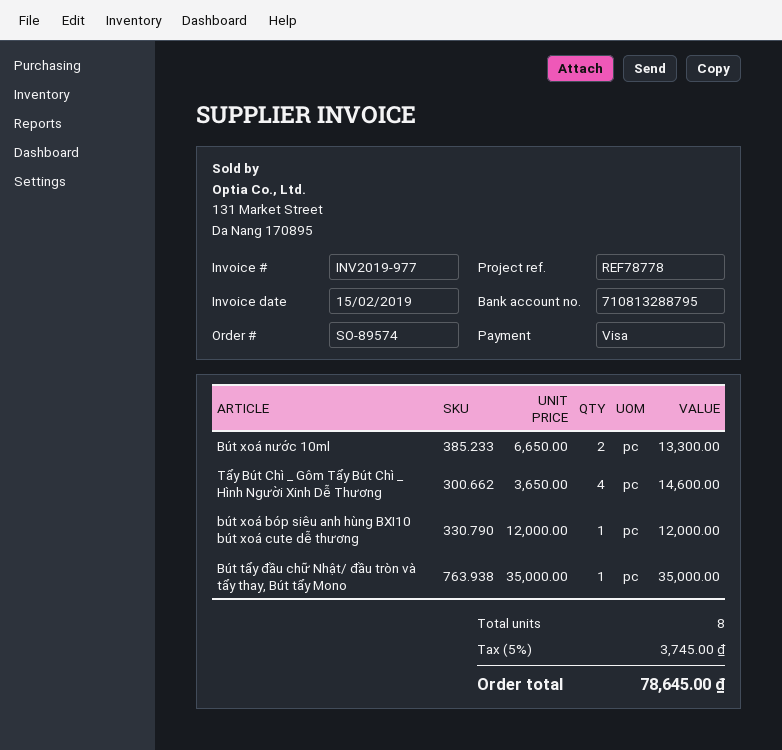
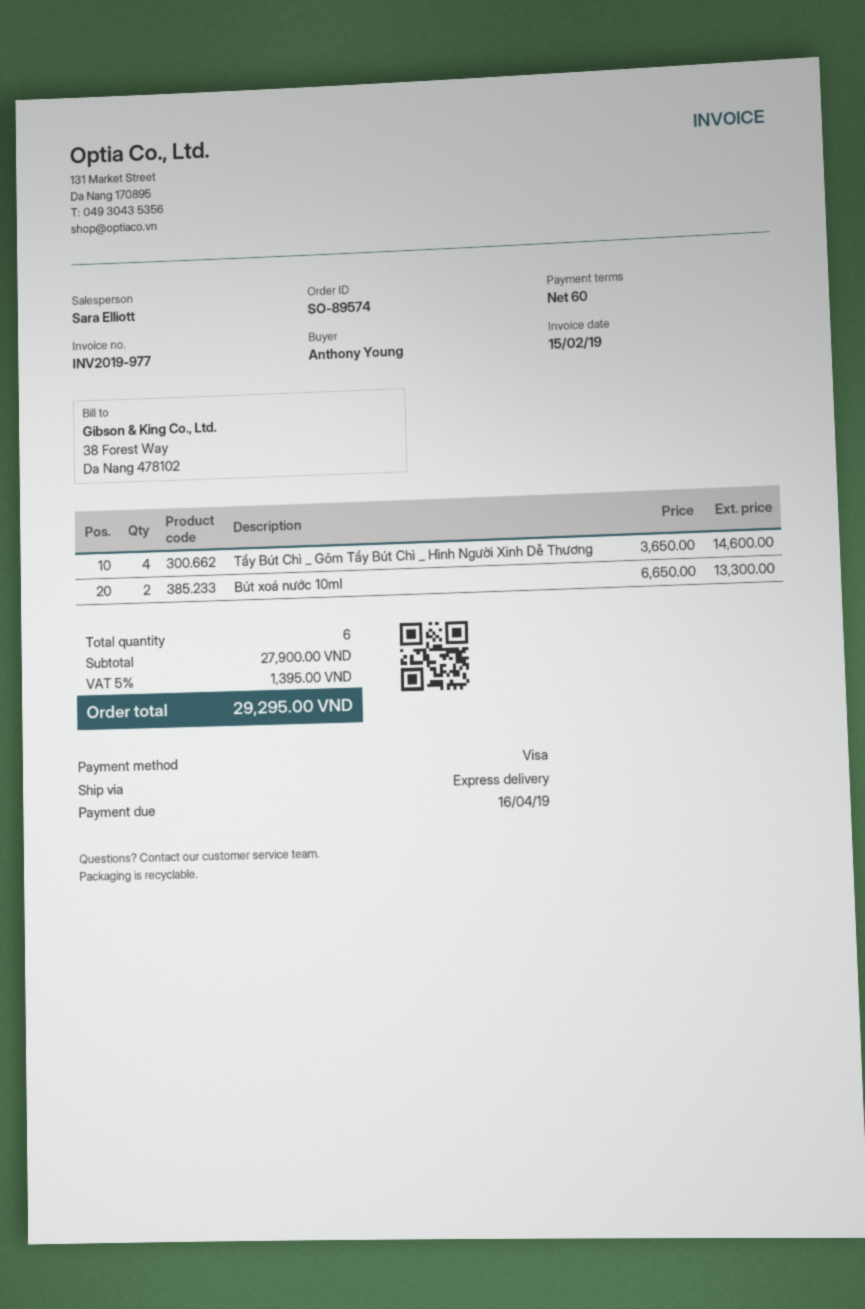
bút xoá bóp siêu anh hùng BXI10 bút xoá cute dễ thương: 1 x 12000.00 = 12000.00 -> none
Bút tẩy đầu chữ Nhật/ đầu tròn và tẩy thay, Bút tẩy Mono: 1 x 35000.00 = 35000.00 -> none
total quantity: 8 -> 6
tax: 5% = 3745.00 -> 5% = 1395.00
total: 78645.00 -> 29295.00

